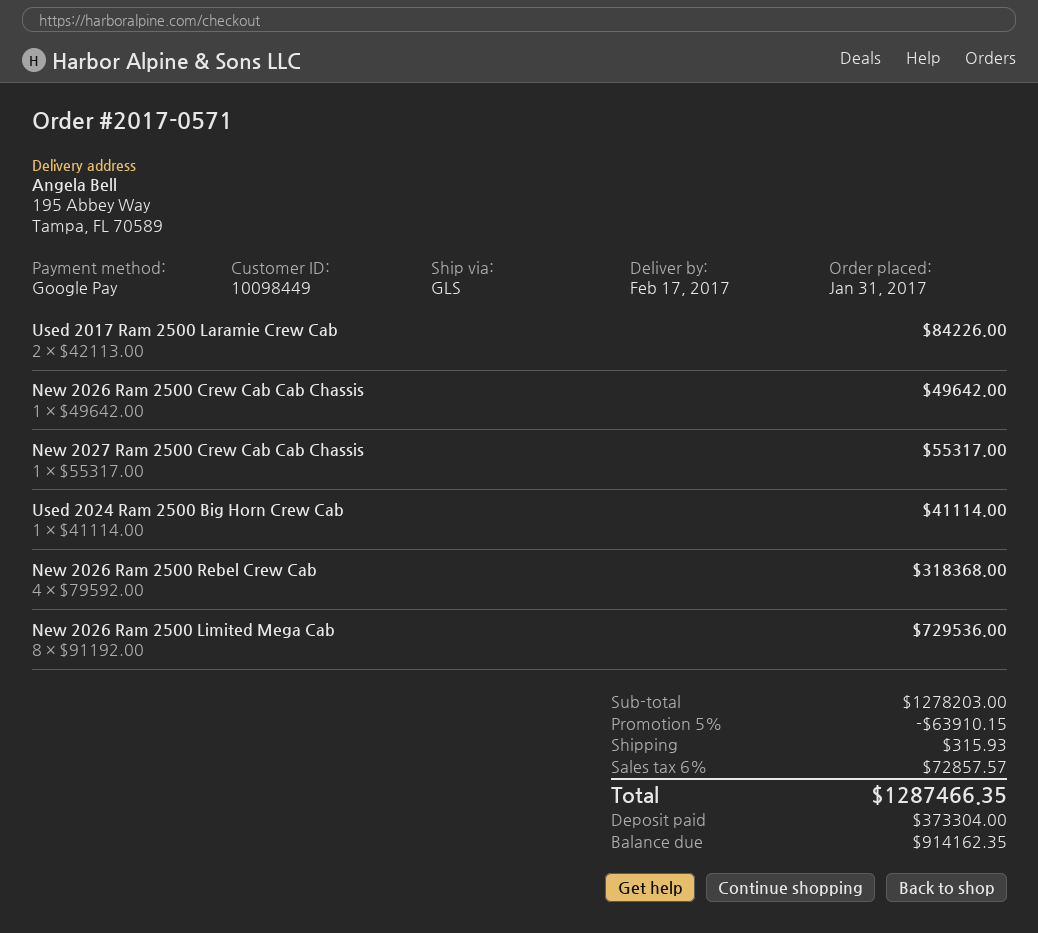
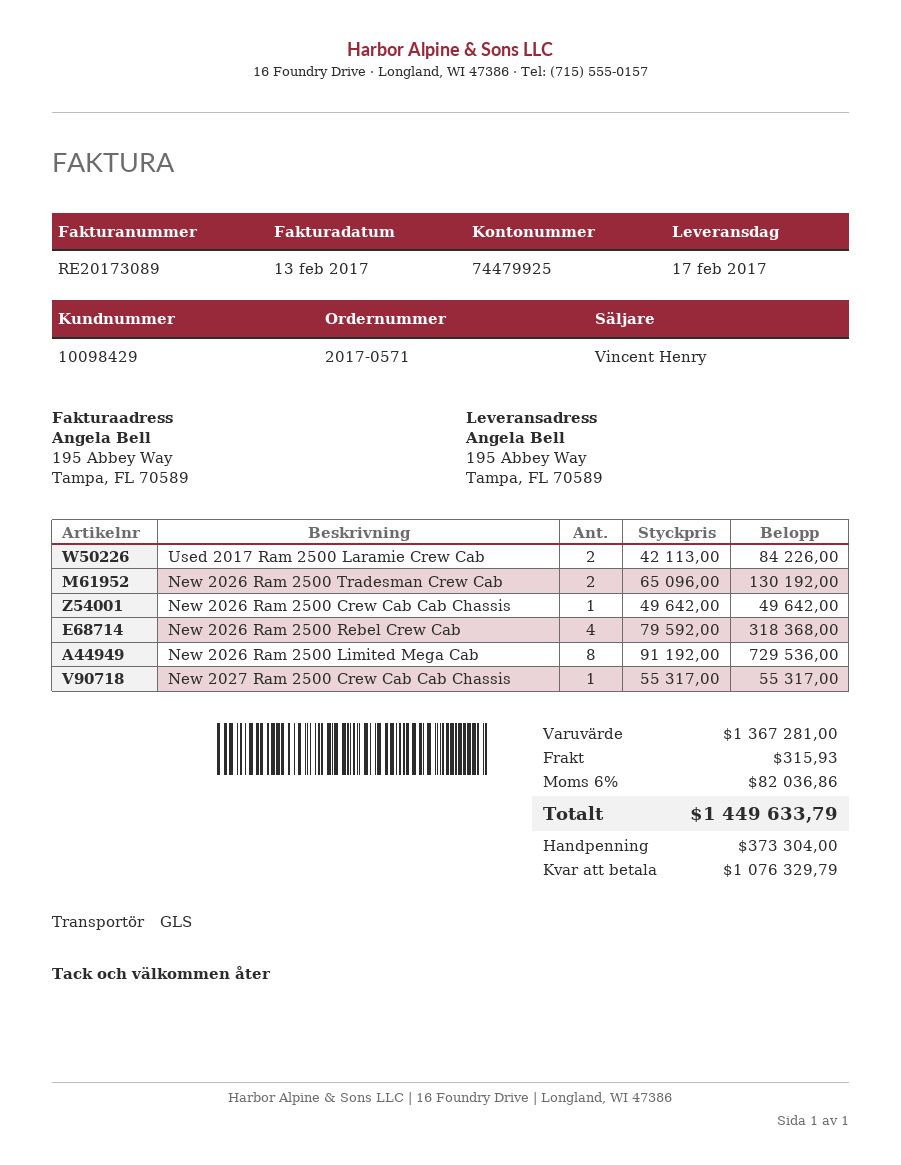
customer number: 10098449 -> 10098429
Used 2024 Ram 2500 Big Horn Crew Cab: 1 x 41114.00 = 41114.00 -> none
New 2026 Ram 2500 Tradesman Crew Cab: none -> 2 x 65096.00 = 130192.00
subtotal: 1278203.00 -> 1367281.00
discount: 5% = 63910.15 -> none
tax: 6% = 72857.57 -> 6% = 82036.86
total: 1287466.35 -> 1449633.79
balance: 914162.35 -> 1076329.79

